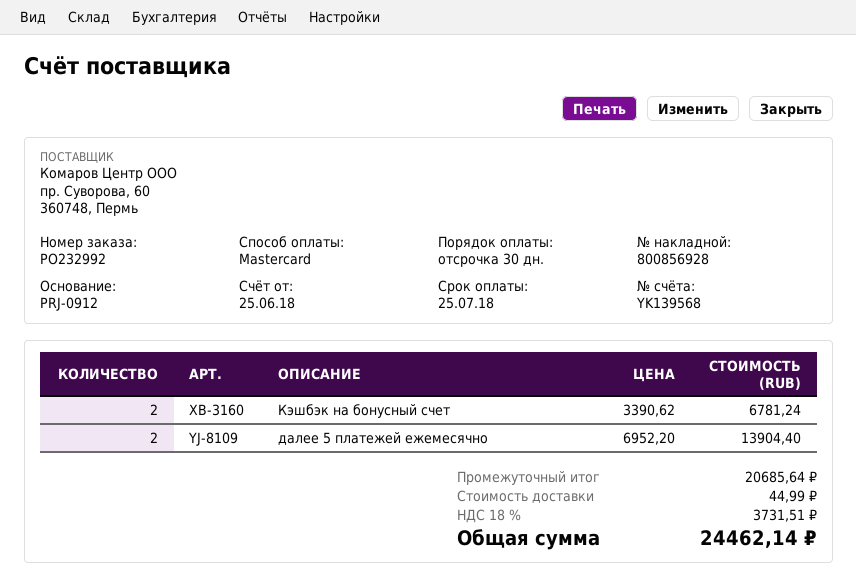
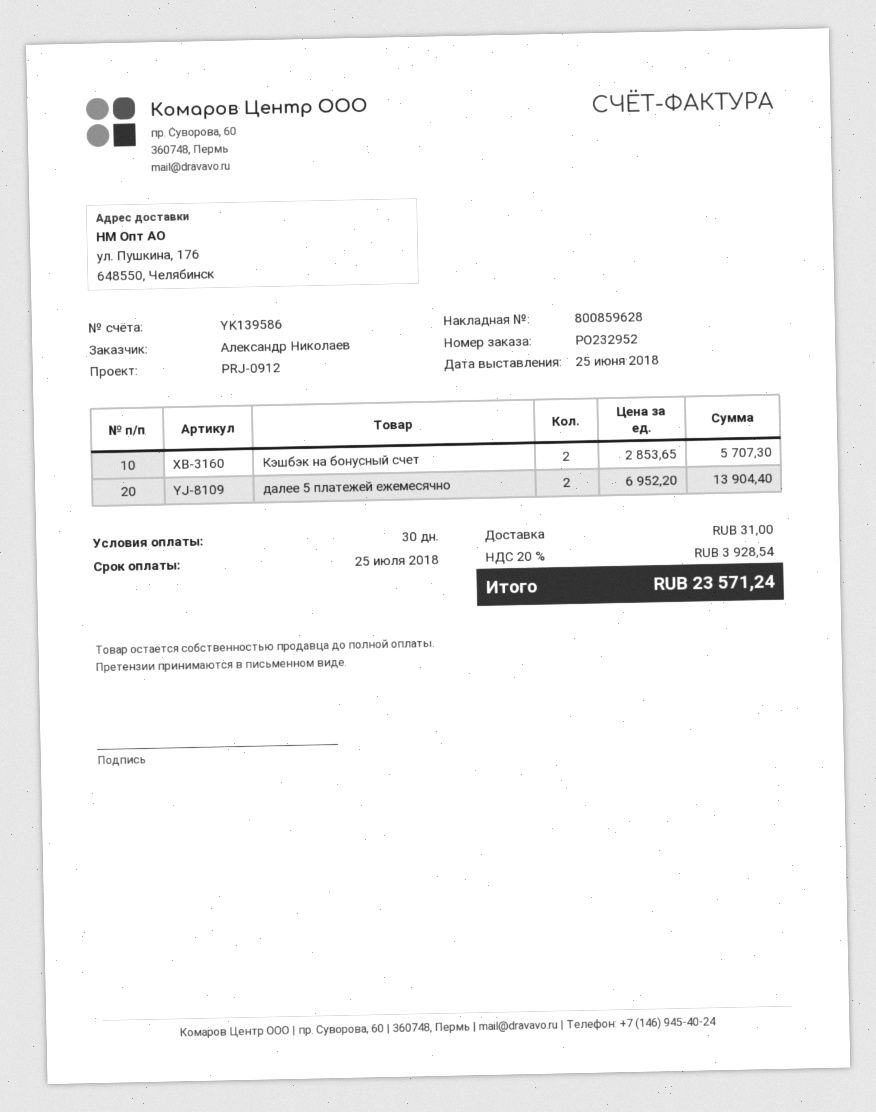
order number: PO232992 -> PO232952
delivery note number: 800856928 -> 800859628
invoice number: YK139568 -> YK139586
Кэшбэк на бонусный счет: 2 x 3390.62 = 6781.24 -> 2 x 2853.65 = 5707.30
shipping: 44.99 -> 31.00
tax: 18% = 3731.51 -> 20% = 3928.54
total: 24462.14 -> 23571.24

